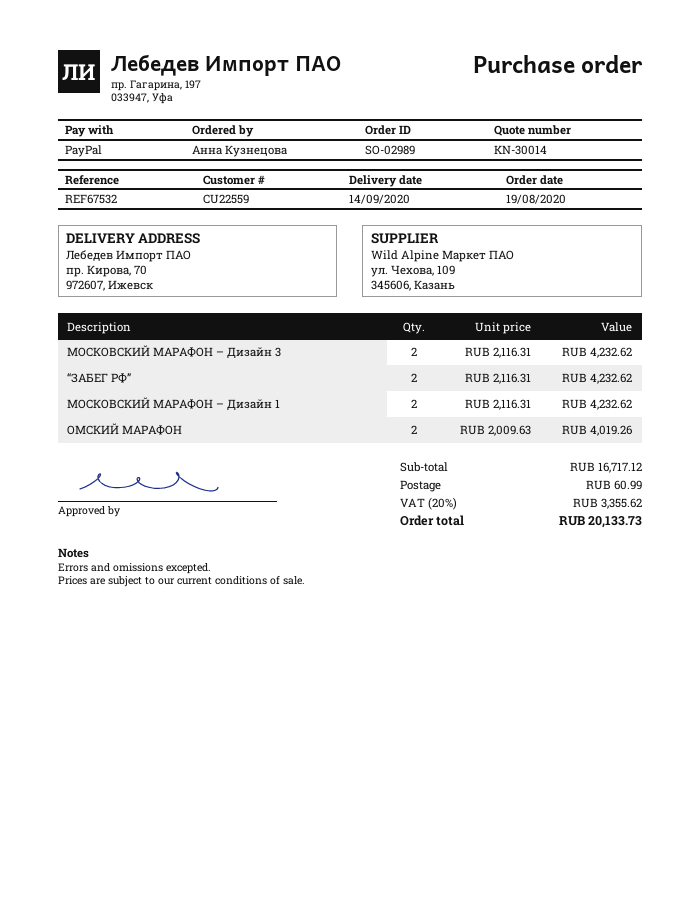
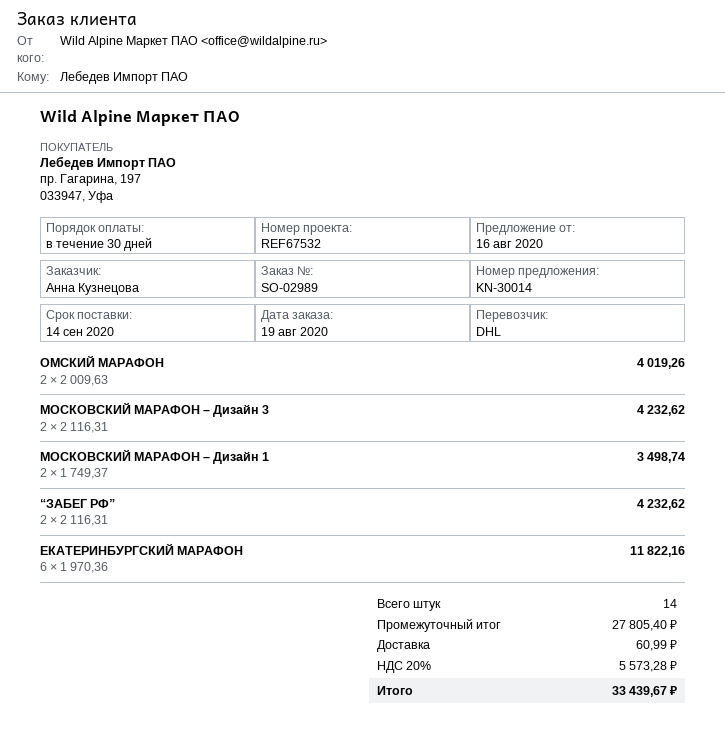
МОСКОВСКИЙ МАРАФОН – Дизайн 1: 2 x 2116.31 = 4232.62 -> 2 x 1749.37 = 3498.74
ЕКАТЕРИНБУРГСКИЙ МАРАФОН: none -> 6 x 1970.36 = 11822.16
subtotal: 16717.12 -> 27805.40
tax: 20% = 3355.62 -> 20% = 5573.28
total: 20133.73 -> 33439.67

